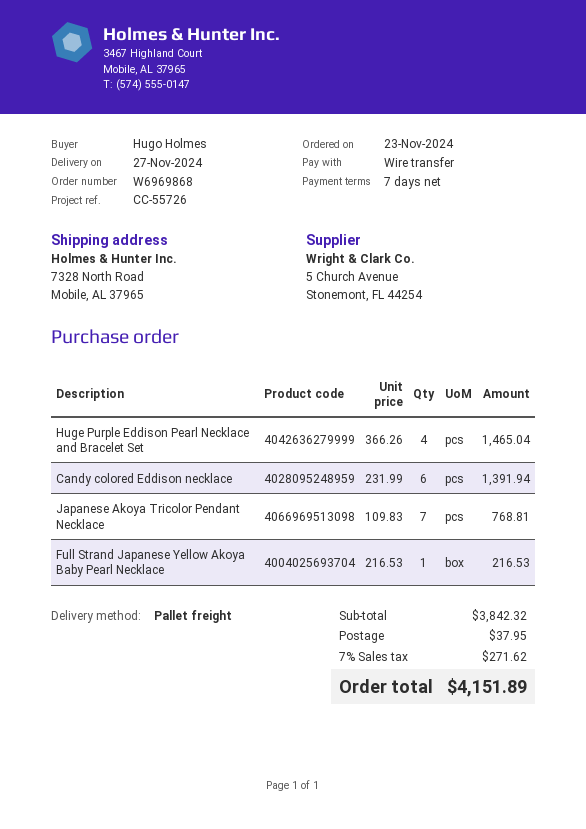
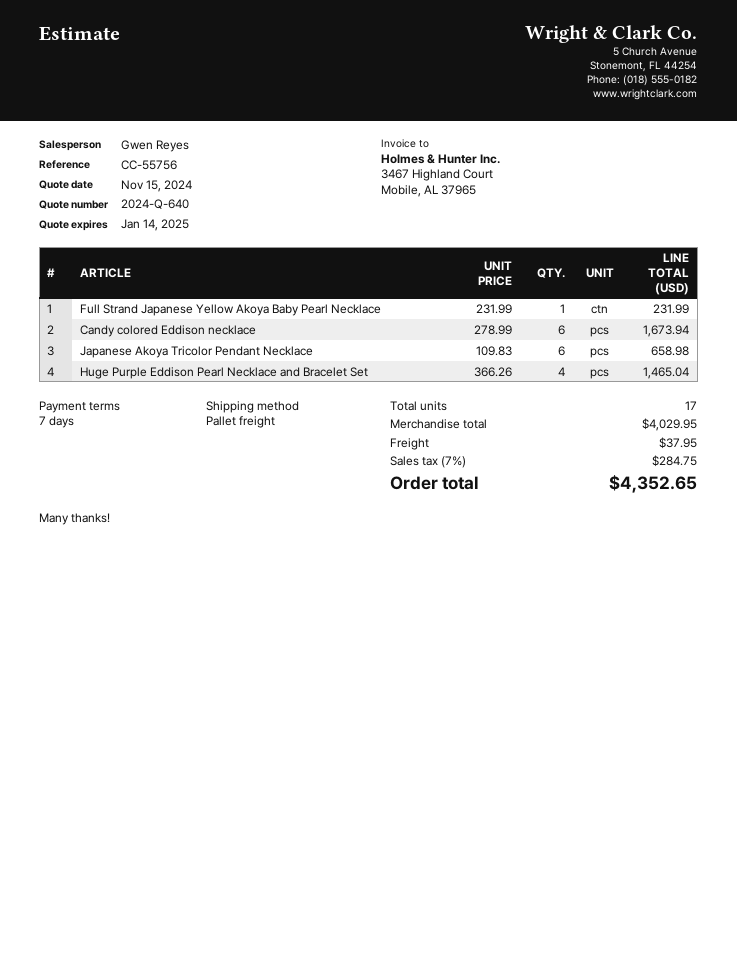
reference: CC-55726 -> CC-55756
Candy colored Eddison necklace: 6 x 231.99 = 1391.94 -> 6 x 278.99 = 1673.94
Japanese Akoya Tricolor Pendant Necklace: 7 x 109.83 = 768.81 -> 6 x 109.83 = 658.98
Full Strand Japanese Yellow Akoya Baby Pearl Necklace: 1 x 216.53 = 216.53 -> 1 x 231.99 = 231.99
subtotal: 3842.32 -> 4029.95
tax: 7% = 271.62 -> 7% = 284.75
total: 4151.89 -> 4352.65

